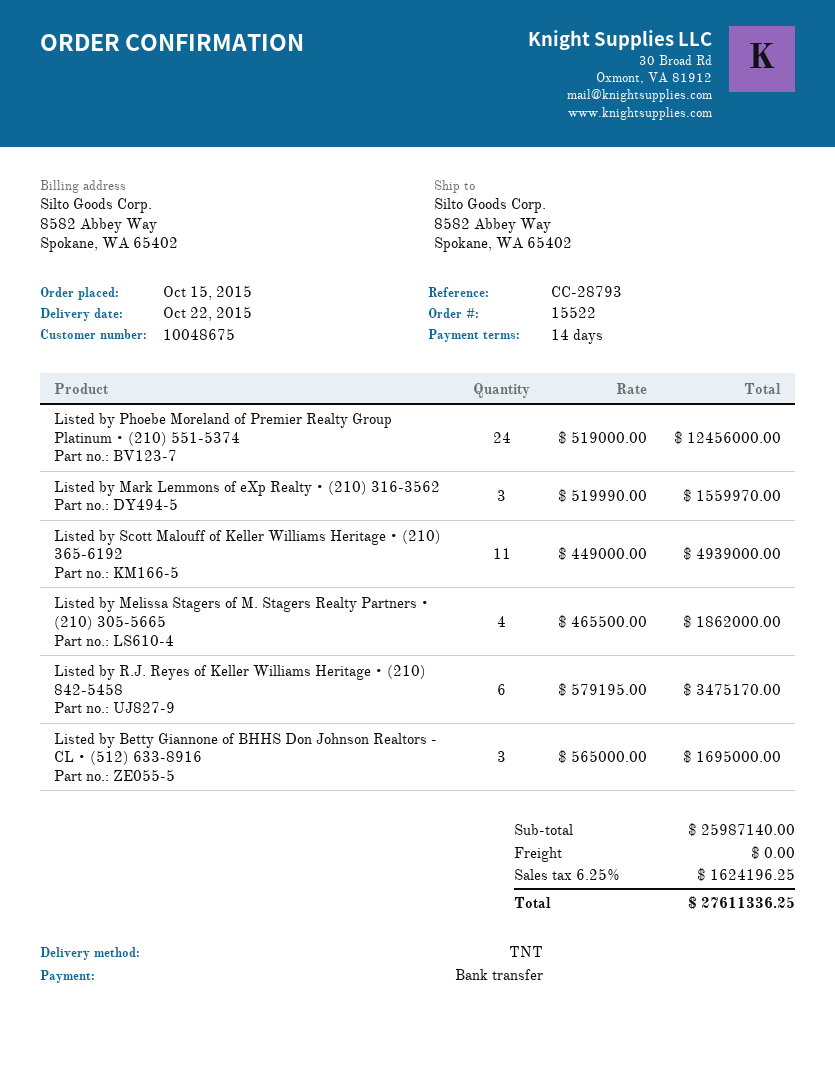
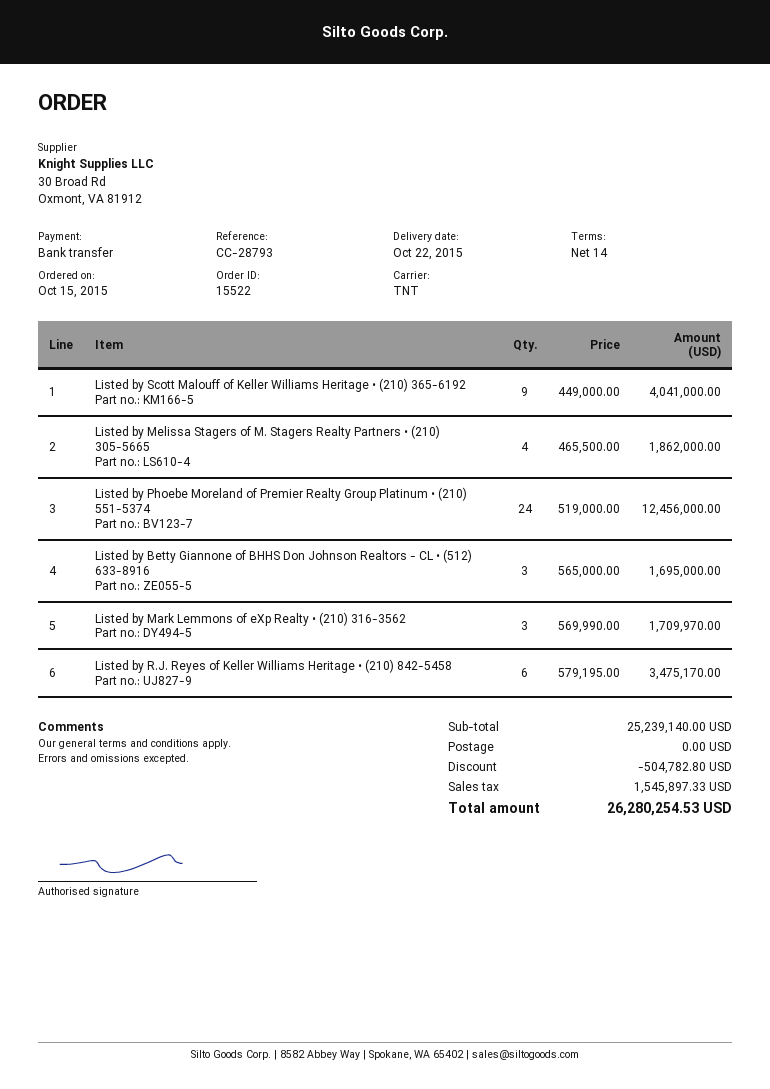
Listed by Mark Lemmons of eXp Realty • (210) 316-3562: 3 x 519990.00 = 1559970.00 -> 3 x 569990.00 = 1709970.00
Listed by Scott Malouff of Keller Williams Heritage • (210) 365-6192: 11 x 449000.00 = 4939000.00 -> 9 x 449000.00 = 4041000.00
subtotal: 25987140.00 -> 25239140.00
discount: none -> 504782.80
tax: 1624196.25 -> 1545897.33
total: 27611336.25 -> 26280254.53

